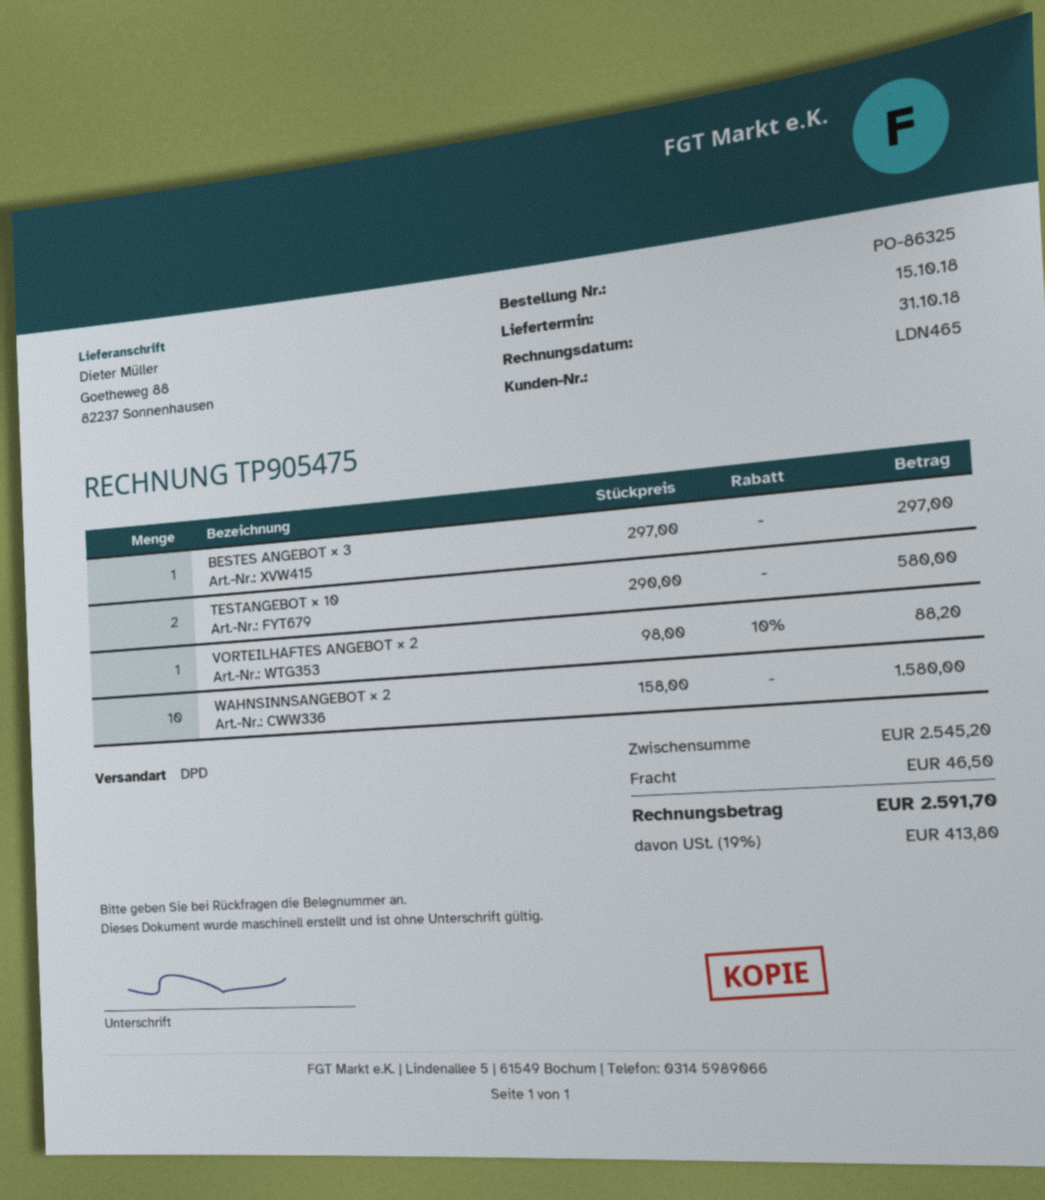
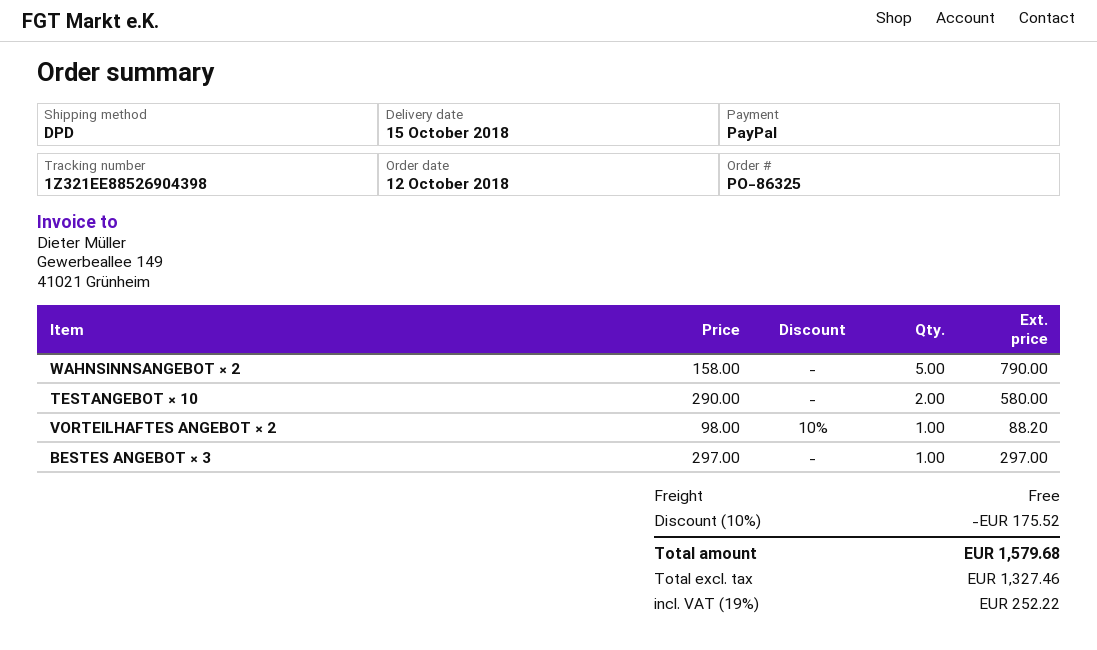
WAHNSINNSANGEBOT × 2: 10 x 158.00 = 1580.00 -> 5 x 158.00 = 790.00
discount: none -> 10% = 175.52
shipping: 46.50 -> 0.00
tax: 19% = 413.80 -> 19% = 252.22
total: 2591.70 -> 1579.68

